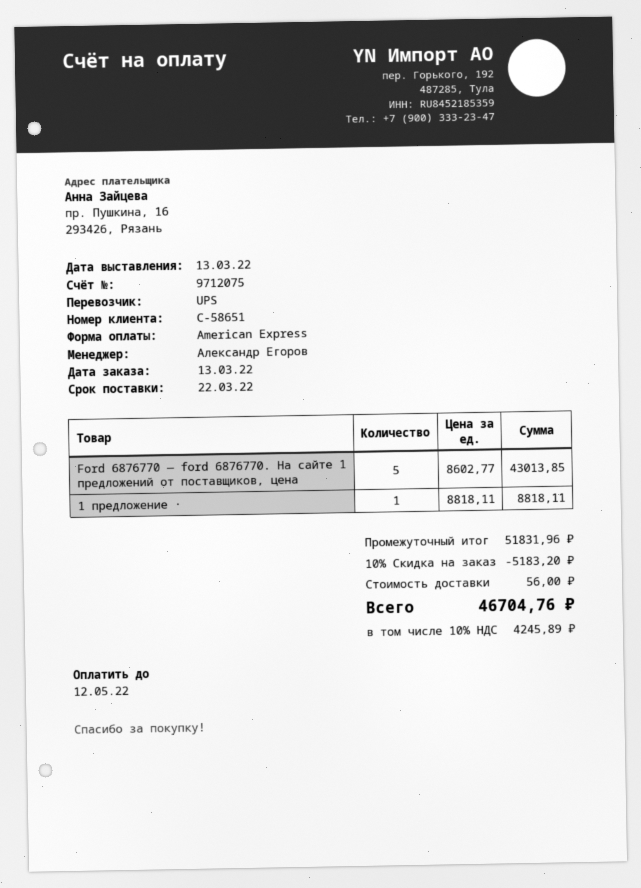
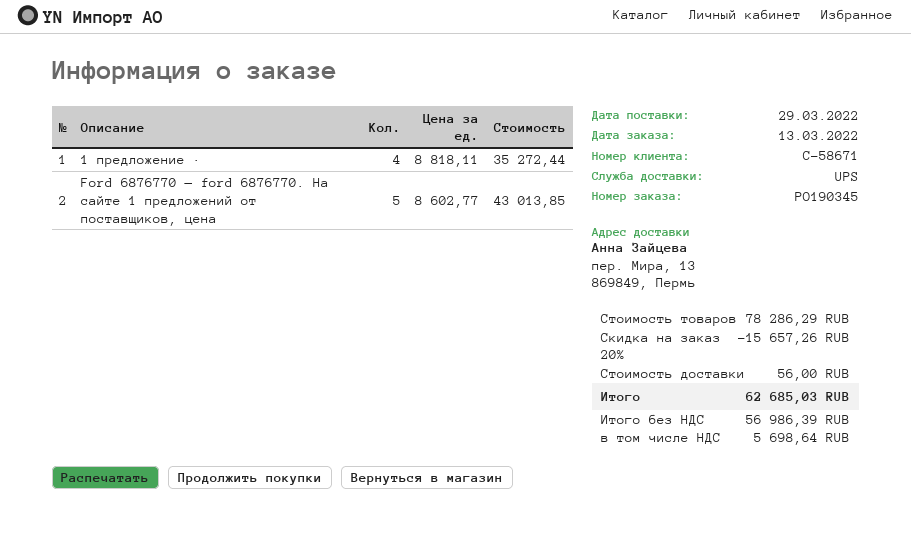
delivery date: 2022-03-22 -> 2022-03-29
customer number: C-58651 -> C-58671
1 предложение ·: 1 x 8818.11 = 8818.11 -> 4 x 8818.11 = 35272.44
subtotal: 51831.96 -> 78286.29
discount: 10% = 5183.20 -> 20% = 15657.26
tax: 4245.89 -> 5698.64
total: 46704.76 -> 62685.03

